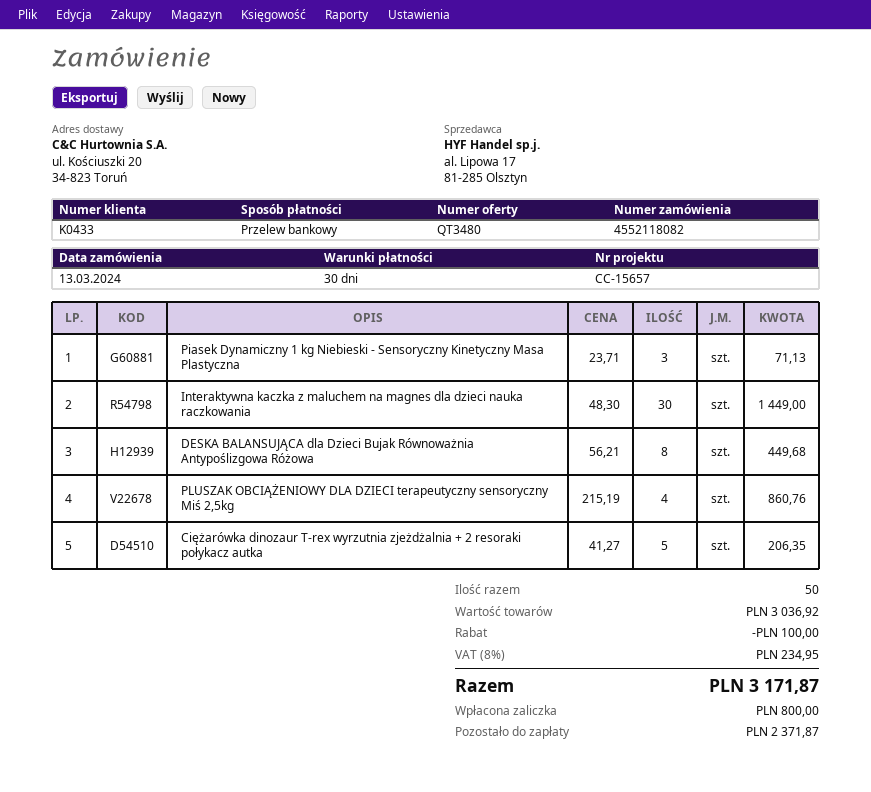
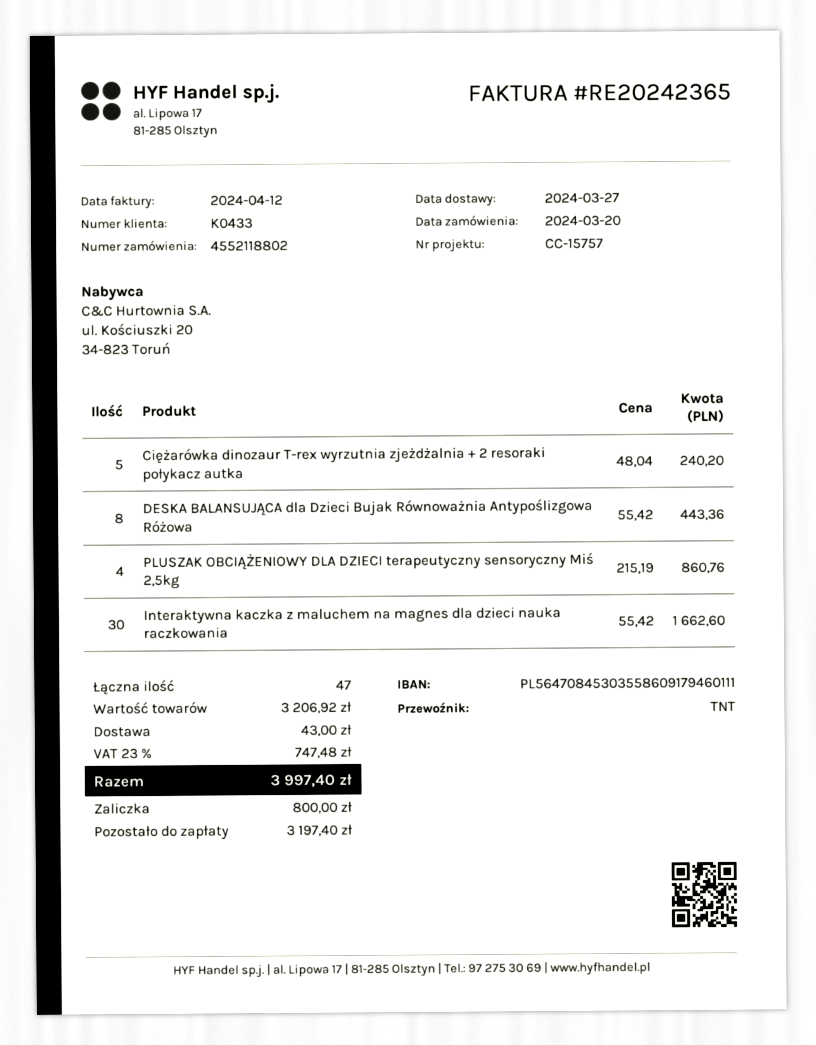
order number: 4552118082 -> 4552118802
order date: 2024-03-13 -> 2024-03-20
reference: CC-15657 -> CC-15757
Piasek Dynamiczny 1 kg Niebieski - Sensoryczny Kinetyczny Masa Plastyczna: 3 x 23.71 = 71.13 -> none
Interaktywna kaczka z maluchem na magnes dla dzieci nauka raczkowania: 30 x 48.30 = 1449.00 -> 30 x 55.42 = 1662.60
DESKA BALANSUJĄCA dla Dzieci Bujak Równoważnia Antypoślizgowa Różowa: 8 x 56.21 = 449.68 -> 8 x 55.42 = 443.36
Ciężarówka dinozaur T-rex wyrzutnia zjeżdżalnia + 2 resoraki połykacz autka: 5 x 41.27 = 206.35 -> 5 x 48.04 = 240.20
total quantity: 50 -> 47
subtotal: 3036.92 -> 3206.92
discount: 100.00 -> none
shipping: none -> 43.00
tax: 8% = 234.95 -> 23% = 747.48
total: 3171.87 -> 3997.40
balance: 2371.87 -> 3197.40

